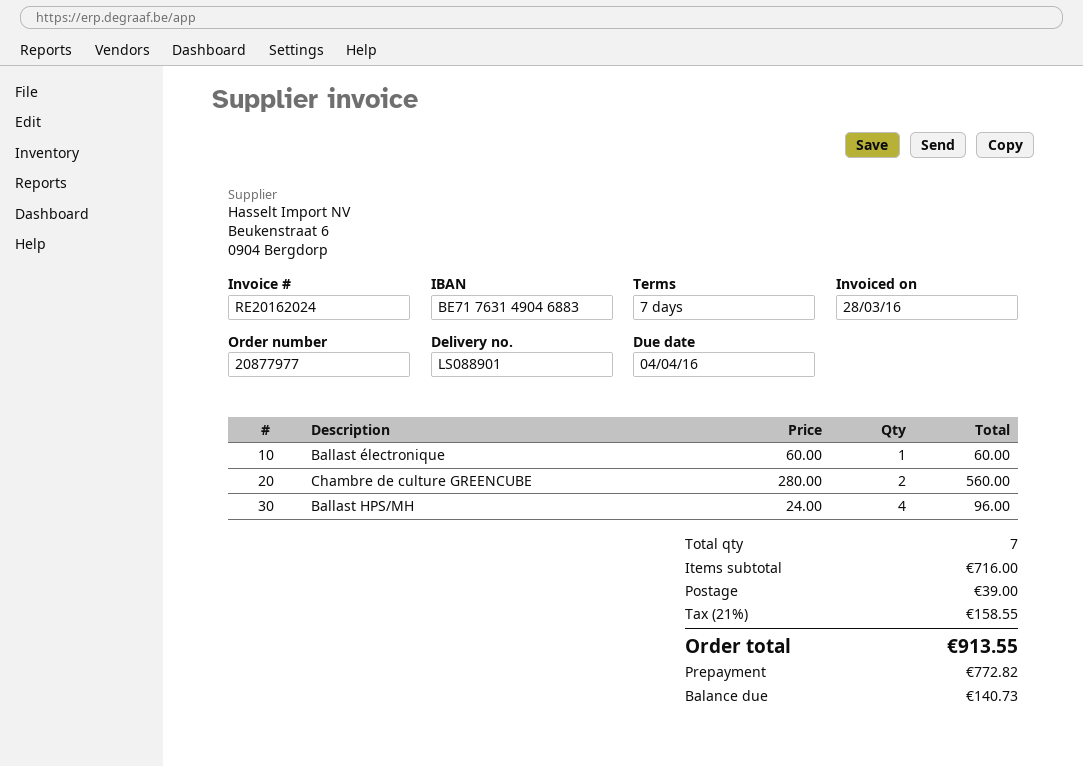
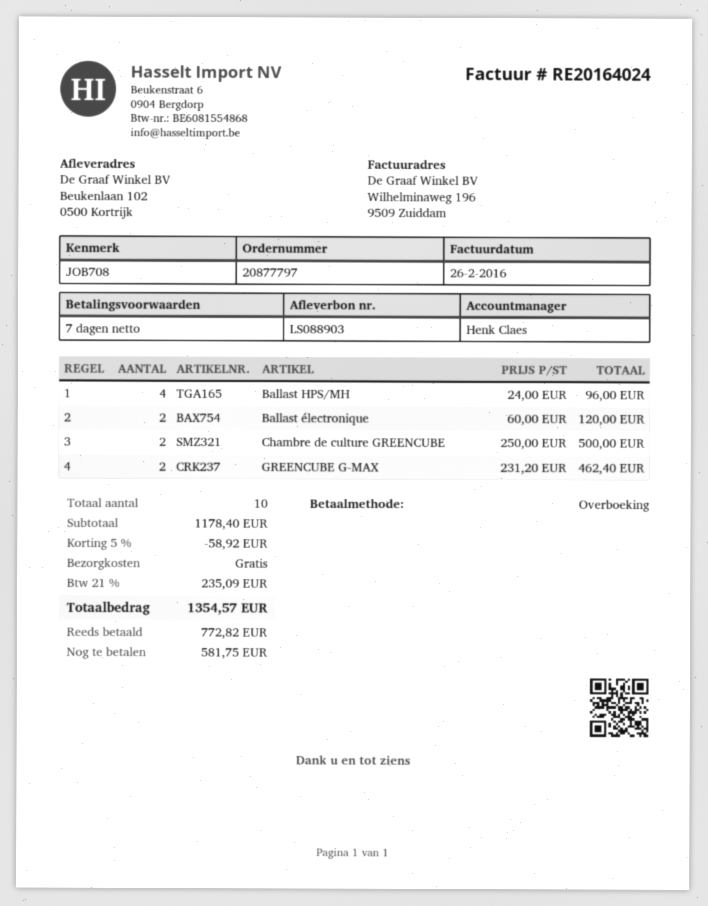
order number: 20877977 -> 20877797
delivery note number: LS088901 -> LS088903
invoice number: RE20162024 -> RE20164024
invoice date: 2016-03-28 -> 2016-02-26
Ballast électronique: 1 x 60.00 = 60.00 -> 2 x 60.00 = 120.00
Chambre de culture GREENCUBE: 2 x 280.00 = 560.00 -> 2 x 250.00 = 500.00
GREENCUBE G-MAX: none -> 2 x 231.20 = 462.40
total quantity: 7 -> 10
subtotal: 716.00 -> 1178.40
discount: none -> 5% = 58.92
shipping: 39.00 -> 0.00
tax: 21% = 158.55 -> 21% = 235.09
total: 913.55 -> 1354.57
balance: 140.73 -> 581.75

